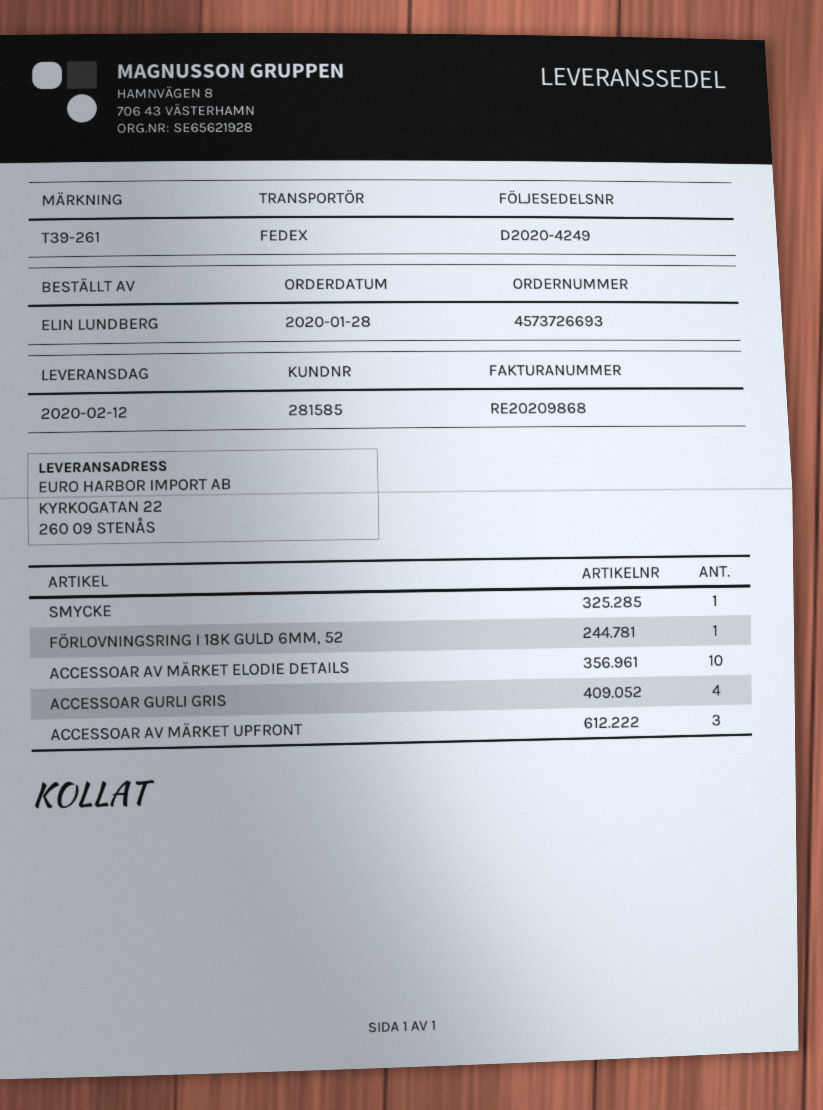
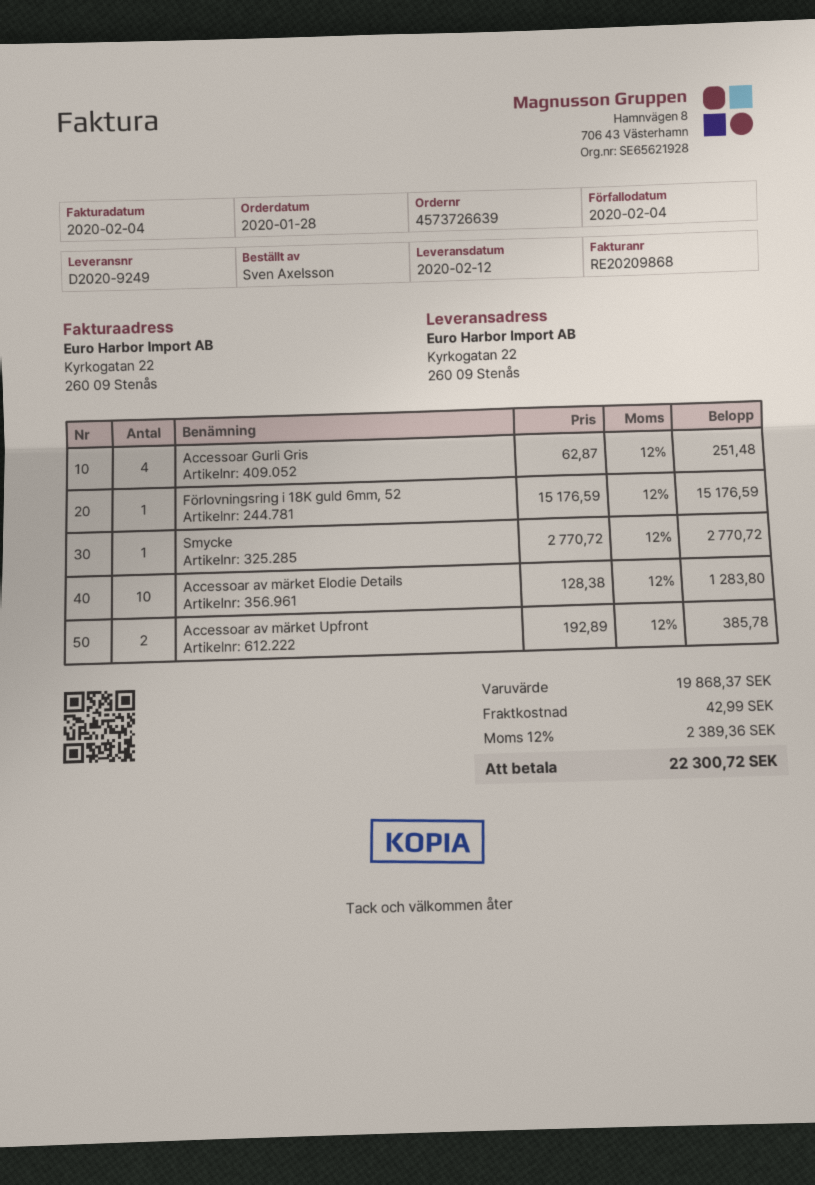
order number: 4573726693 -> 4573726639
delivery note number: D2020-4249 -> D2020-9249
ordered by: ELIN LUNDBERG -> Sven Axelsson
ACCESSOAR AV MÄRKET UPFRONT: 3 -> 2

